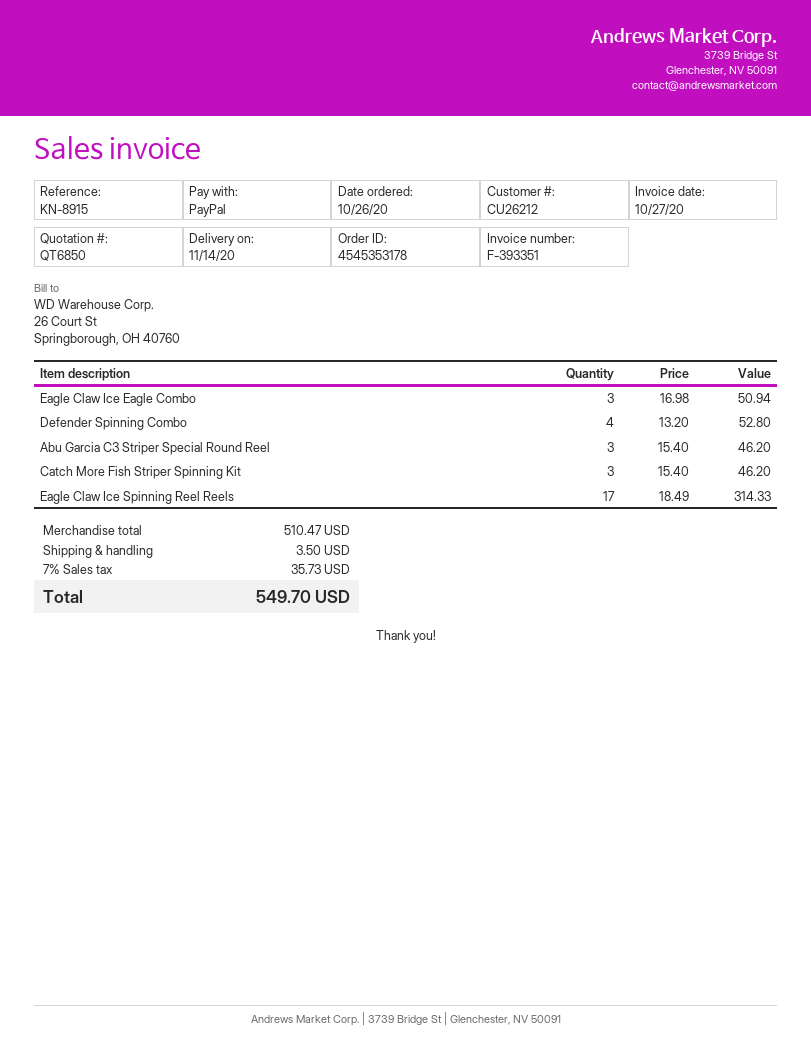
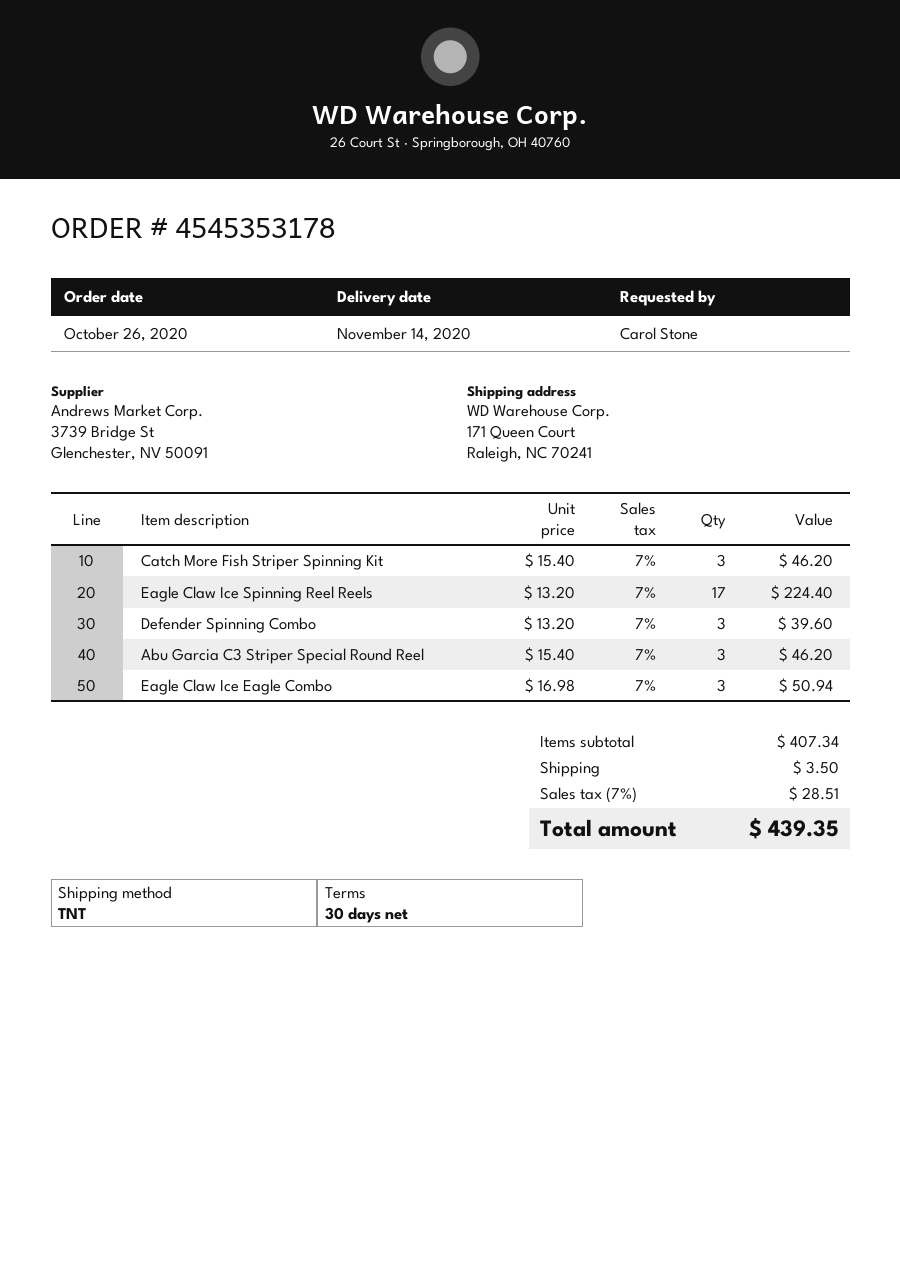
Defender Spinning Combo: 4 x 13.20 = 52.80 -> 3 x 13.20 = 39.60
Eagle Claw Ice Spinning Reel Reels: 17 x 18.49 = 314.33 -> 17 x 13.20 = 224.40
subtotal: 510.47 -> 407.34
tax: 7% = 35.73 -> 7% = 28.51
total: 549.70 -> 439.35

